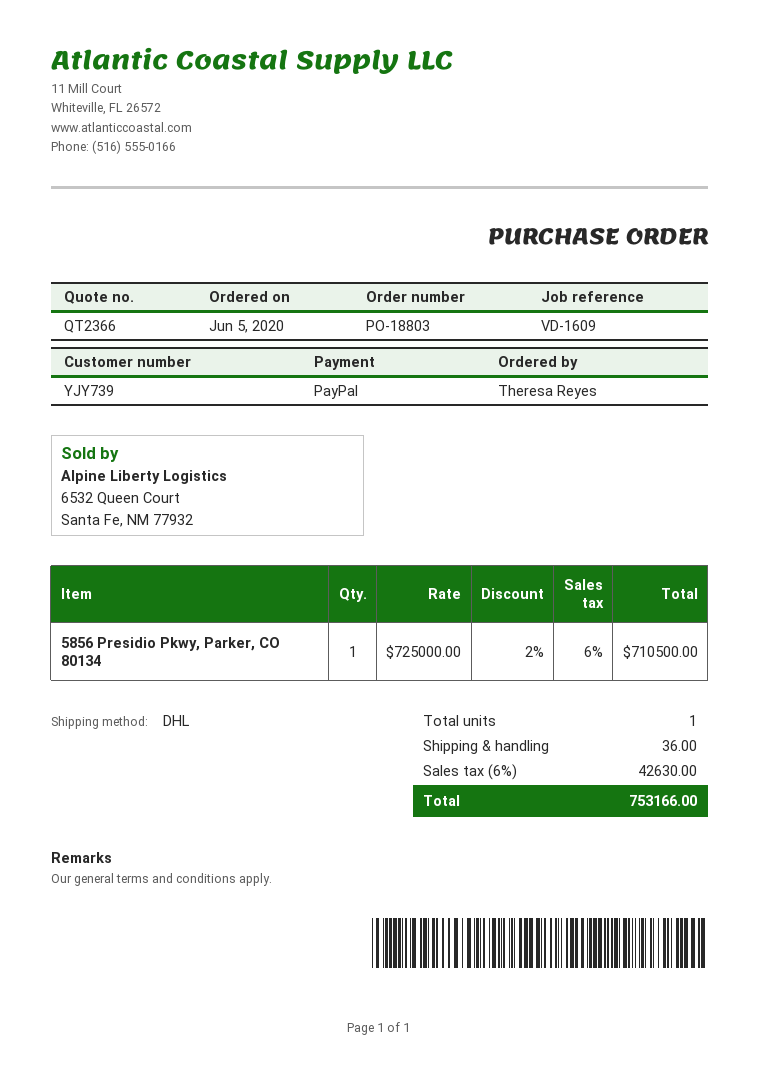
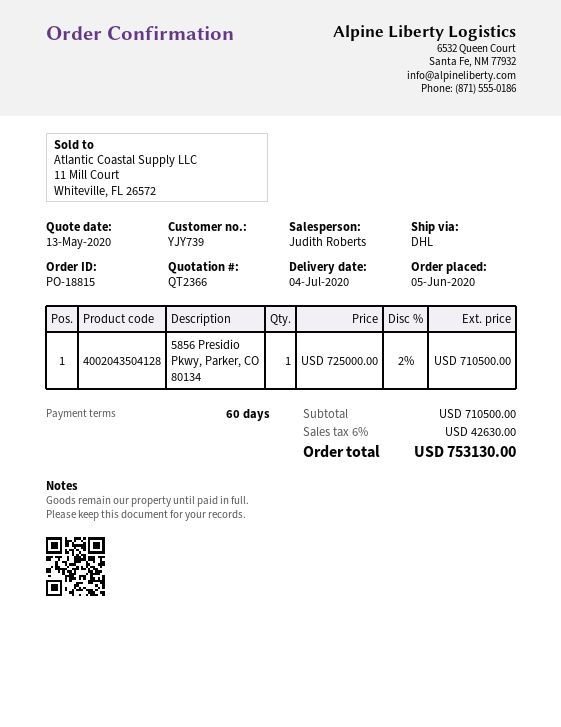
order number: PO-18803 -> PO-18815
shipping: 36.00 -> none
total: 753166.00 -> 753130.00

